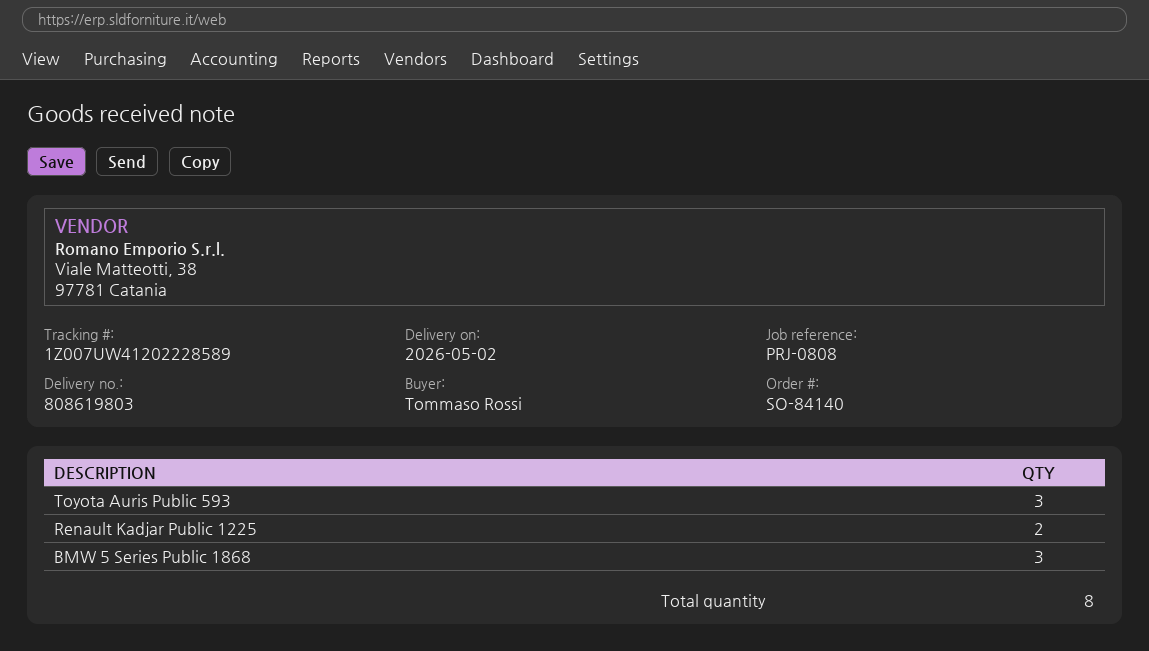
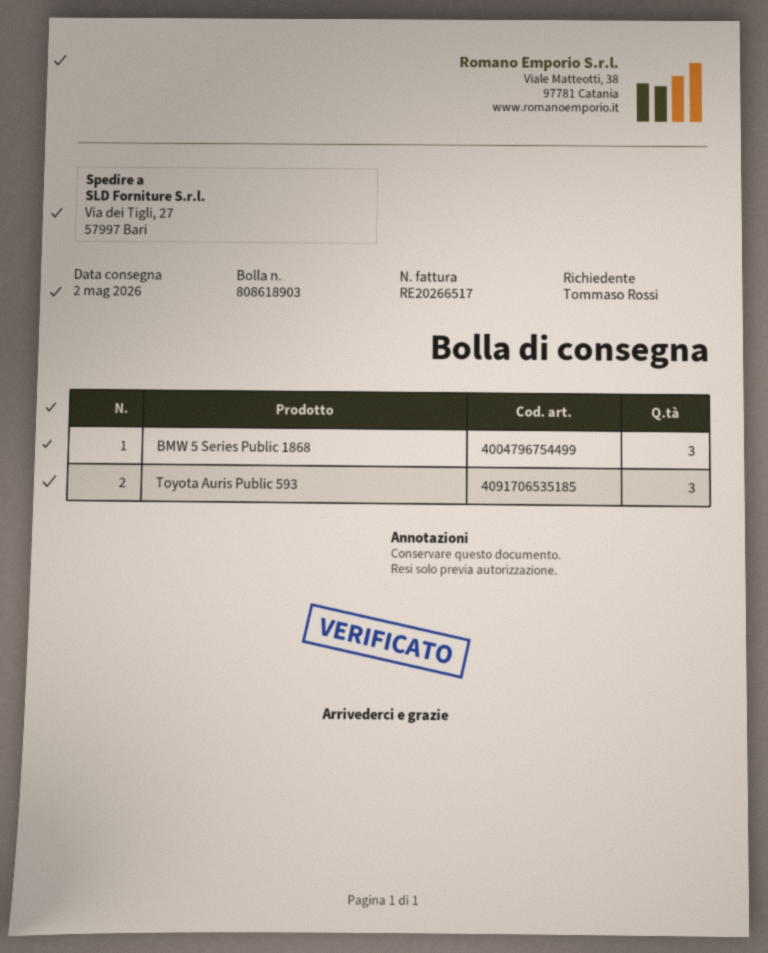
delivery note number: 808619803 -> 808618903
Renault Kadjar Public 1225: 2 -> none

